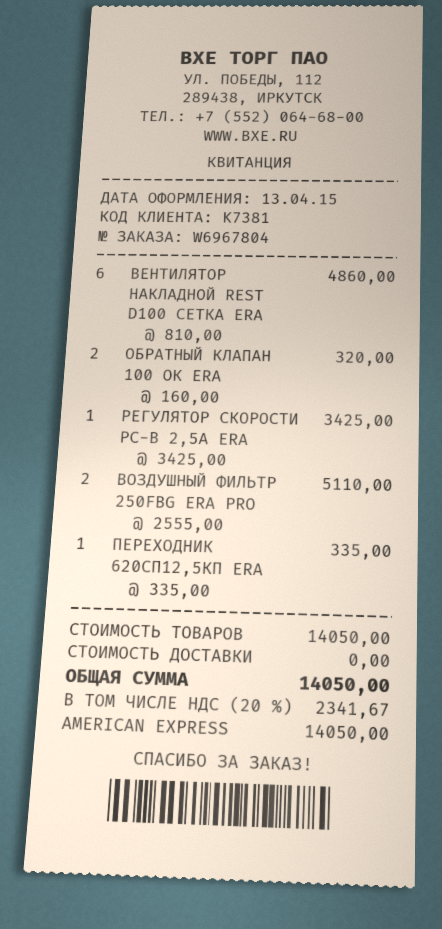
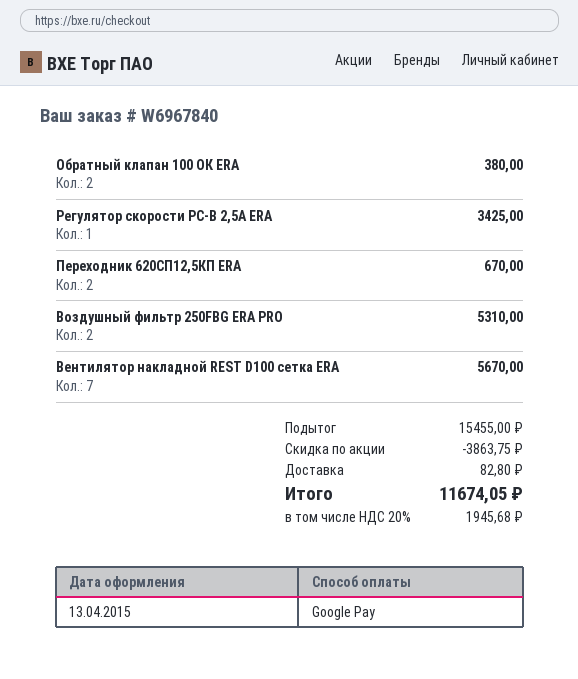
order number: W6967804 -> W6967840
payment method: American Express -> Google Pay
ВЕНТИЛЯТОР НАКЛАДНОЙ REST D100 СЕТКА ERA: 6 for 4860.00 -> 7 for 5670.00
ОБРАТНЫЙ КЛАПАН 100 ОК ERA: 2 for 320.00 -> 2 for 380.00
ВОЗДУШНЫЙ ФИЛЬТР 250FBG ERA PRO: 2 for 5110.00 -> 2 for 5310.00
ПЕРЕХОДНИК 620СП12,5КП ERA: 1 for 335.00 -> 2 for 670.00
subtotal: 14050.00 -> 15455.00
discount: none -> 3863.75
shipping: 0.00 -> 82.80
tax: 20% = 2341.67 -> 20% = 1945.68
total: 14050.00 -> 11674.05

